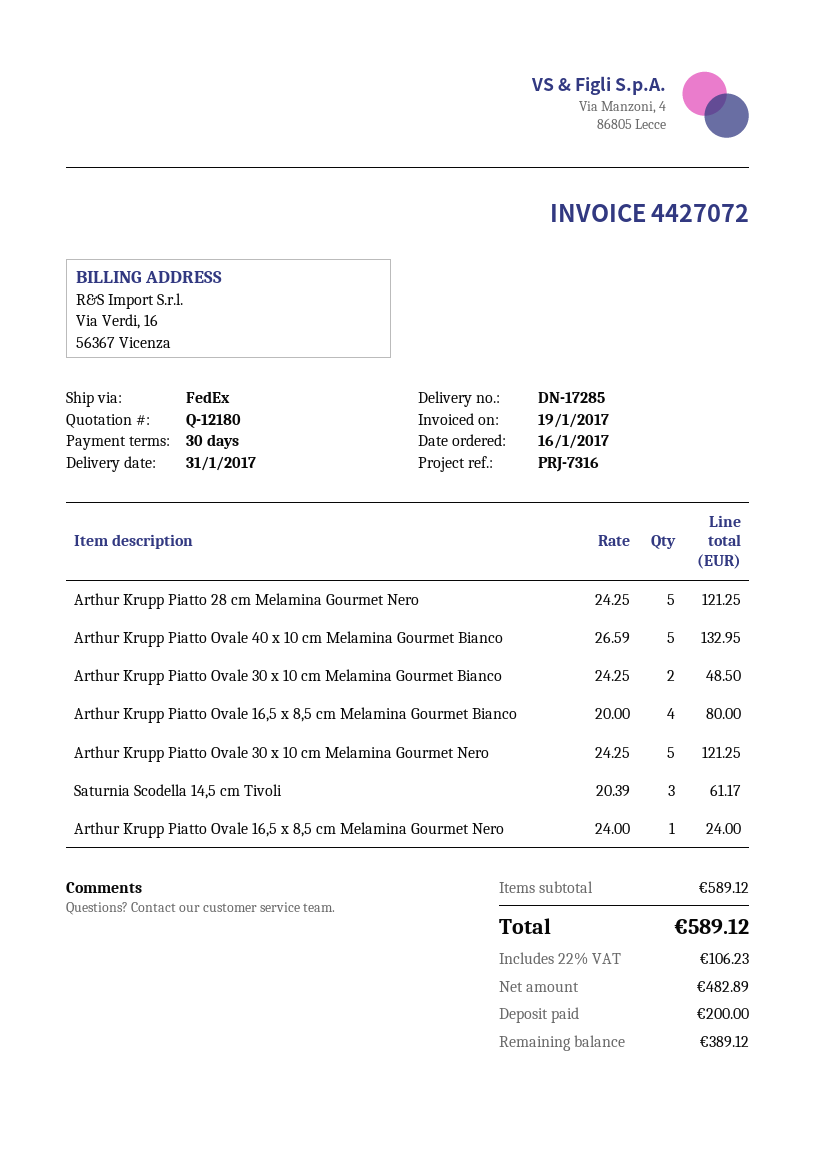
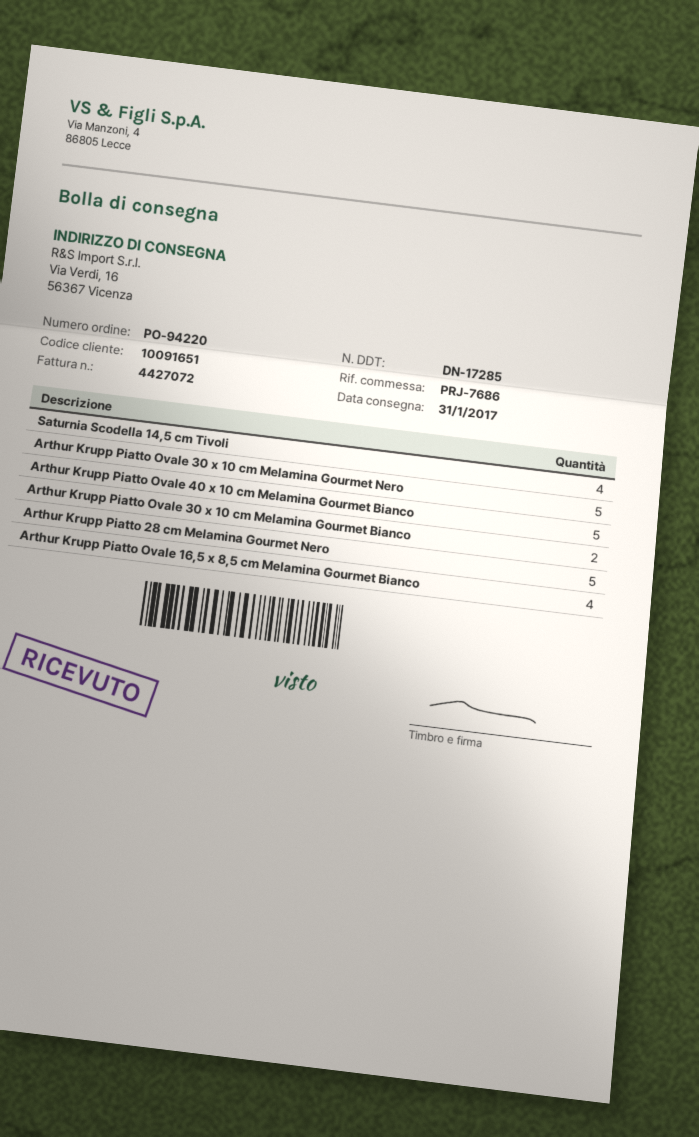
reference: PRJ-7316 -> PRJ-7686
Saturnia Scodella 14,5 cm Tivoli: 3 -> 4
Arthur Krupp Piatto Ovale 16,5 x 8,5 cm Melamina Gourmet Nero: 1 -> none

